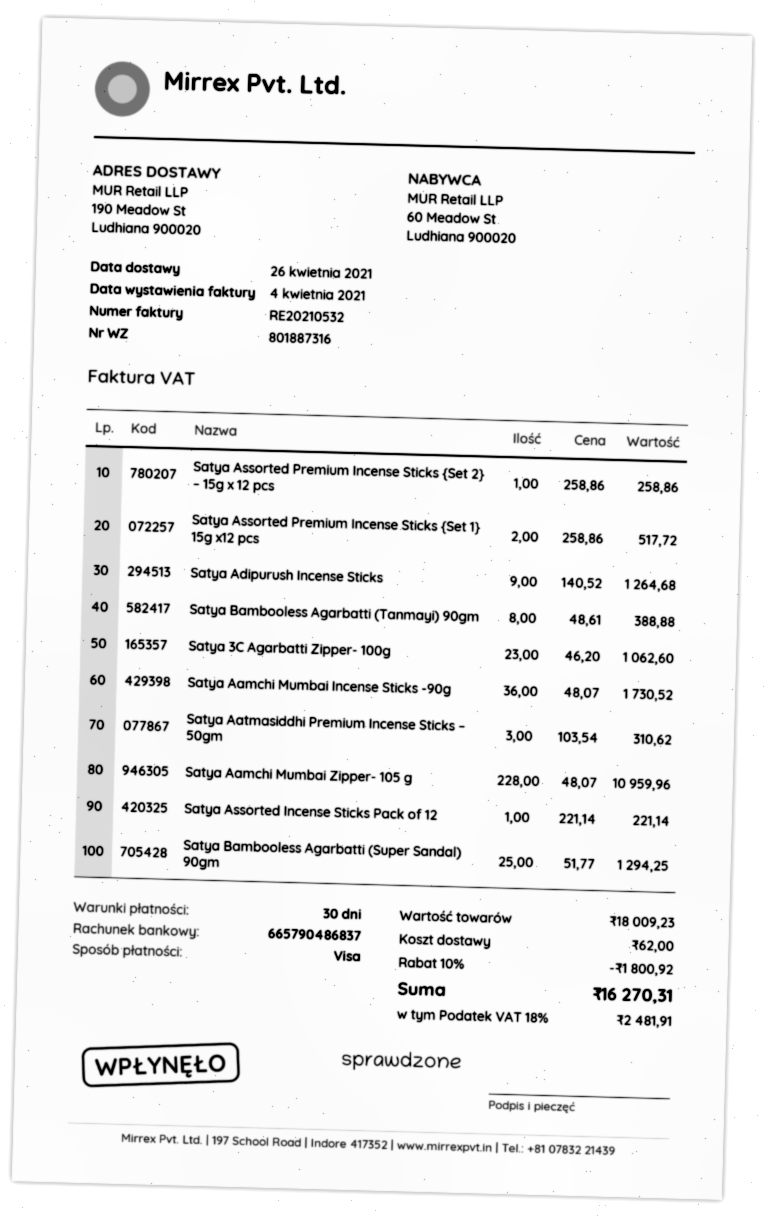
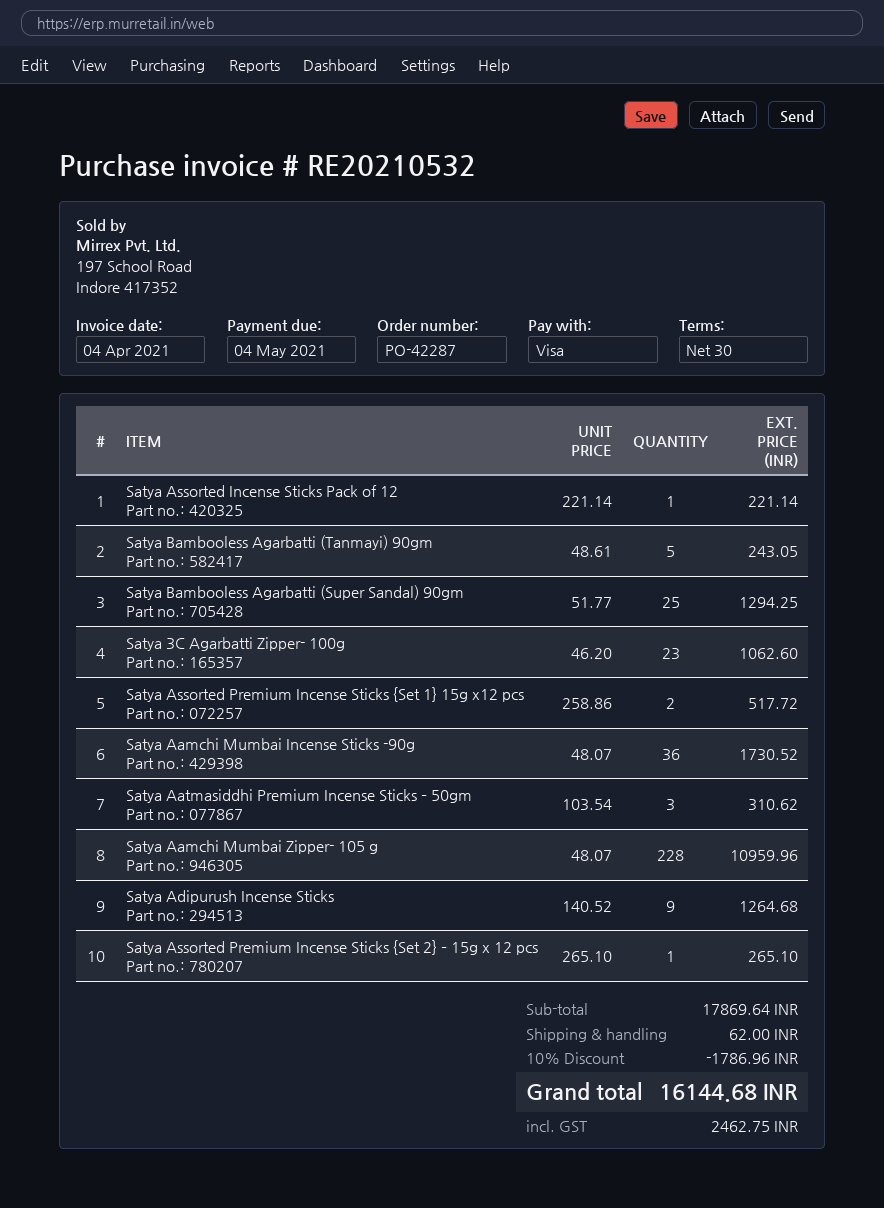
Satya Assorted Premium Incense Sticks {Set 2} – 15g x 12 pcs: 1 x 258.86 = 258.86 -> 1 x 265.10 = 265.10
Satya Bambooless Agarbatti (Tanmayi) 90gm: 8 x 48.61 = 388.88 -> 5 x 48.61 = 243.05
subtotal: 18009.23 -> 17869.64
discount: 10% = 1800.92 -> 10% = 1786.96
tax: 2481.91 -> 2462.75
total: 16270.31 -> 16144.68

